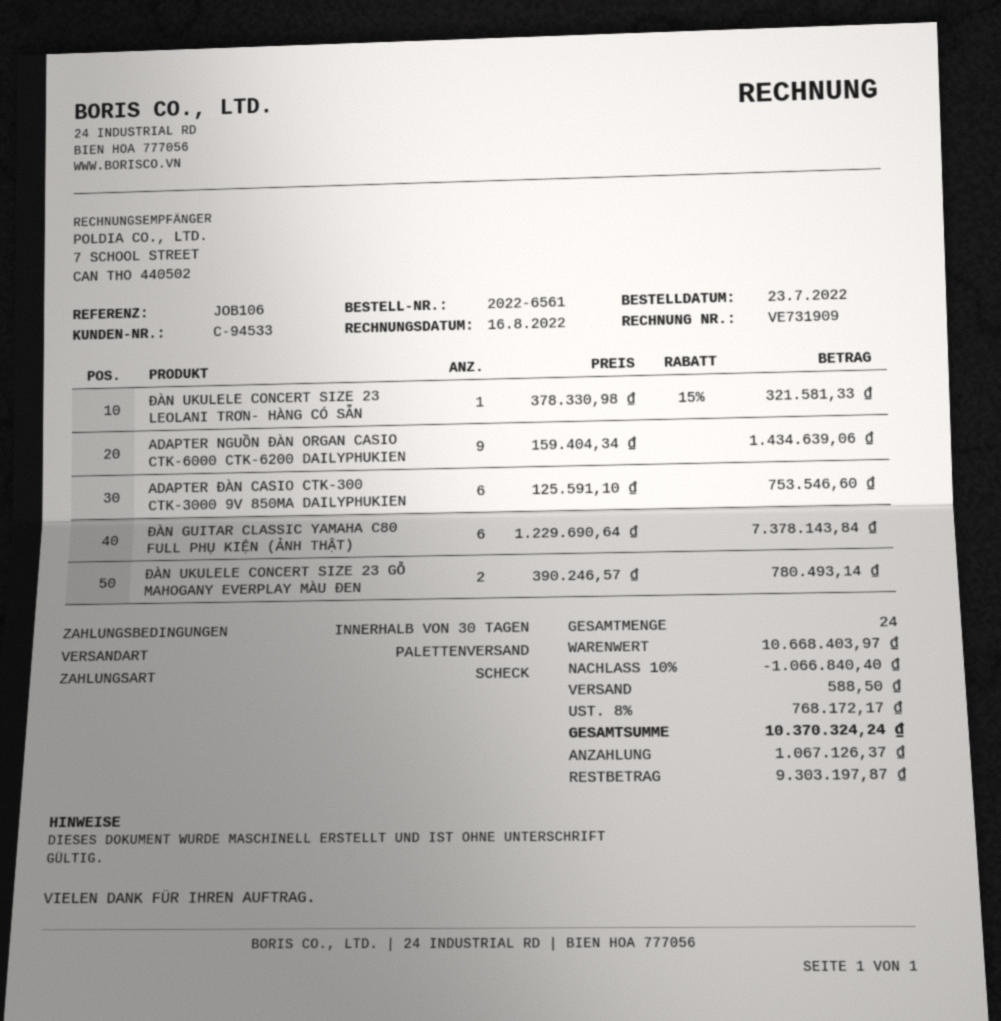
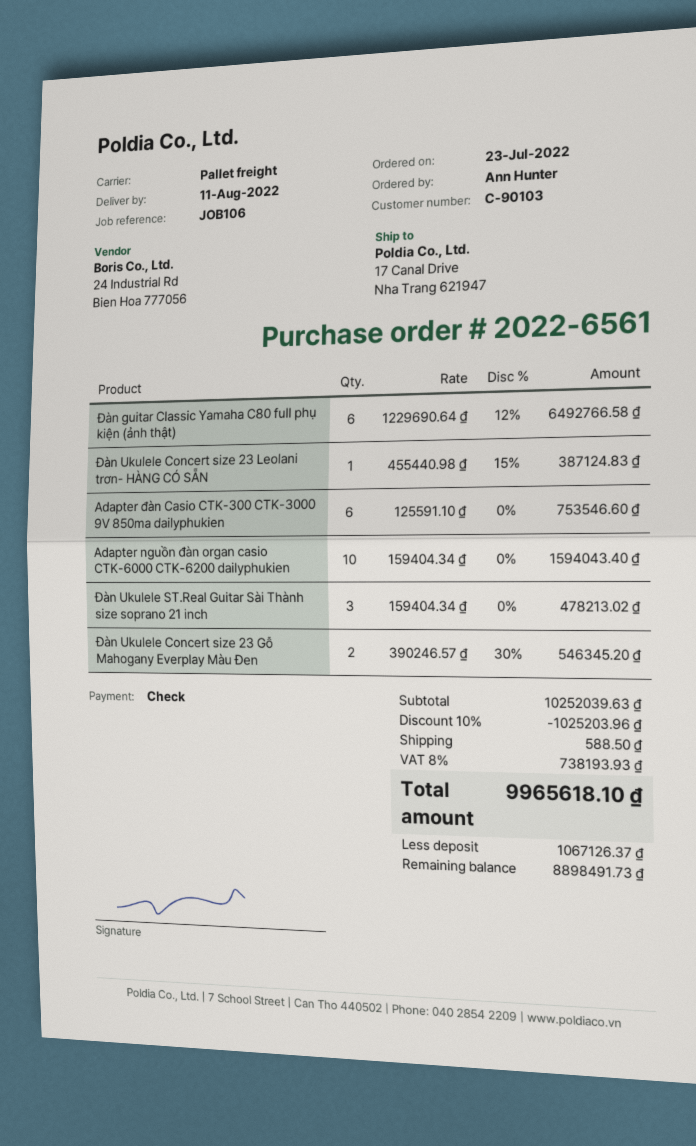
customer number: C-94533 -> C-90103
ĐÀN UKULELE CONCERT SIZE 23 LEOLANI TRƠN- HÀNG CÓ SẴN: 1 x 378330.98 - 15% = 321581.33 -> 1 x 455440.98 - 15% = 387124.83
ADAPTER NGUỒN ĐÀN ORGAN CASIO CTK-6000 CTK-6200 DAILYPHUKIEN: 9 x 159404.34 = 1434639.06 -> 10 x 159404.34 = 1594043.40
ĐÀN GUITAR CLASSIC YAMAHA C80 FULL PHỤ KIỆN (ẢNH THẬT): 6 x 1229690.64 = 7378143.84 -> 6 x 1229690.64 - 12% = 6492766.58
ĐÀN UKULELE CONCERT SIZE 23 GỖ MAHOGANY EVERPLAY MÀU ĐEN: 2 x 390246.57 = 780493.14 -> 2 x 390246.57 - 30% = 546345.20
Đàn Ukulele ST.Real Guitar Sài Thành size soprano 21 inch: none -> 3 x 159404.34 = 478213.02
subtotal: 10668403.97 -> 10252039.63
discount: 10% = 1066840.40 -> 10% = 1025203.96
tax: 8% = 768172.17 -> 8% = 738193.93
total: 10370324.24 -> 9965618.10
balance: 9303197.87 -> 8898491.73

